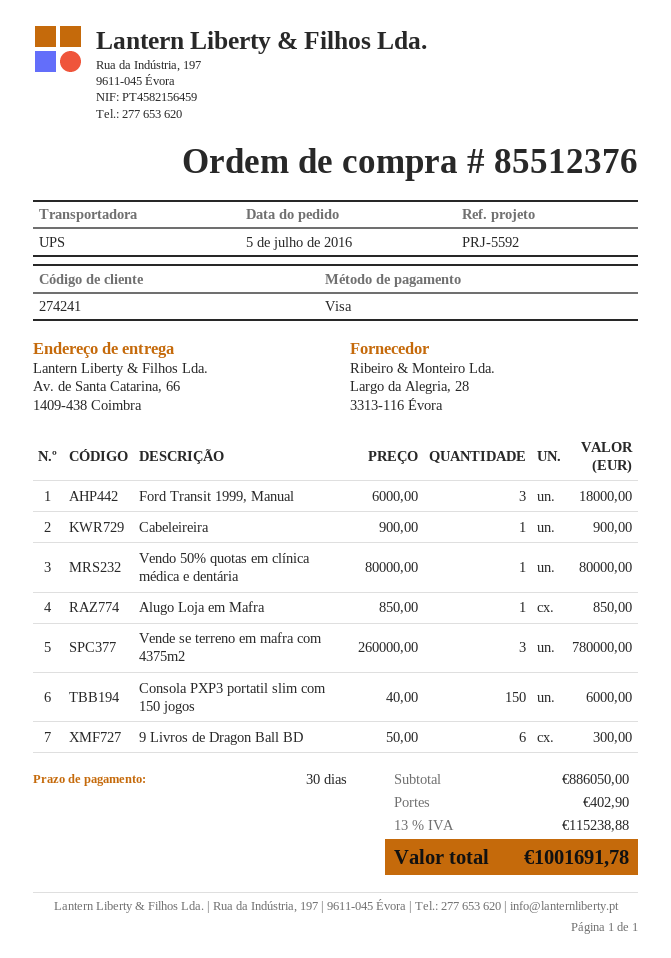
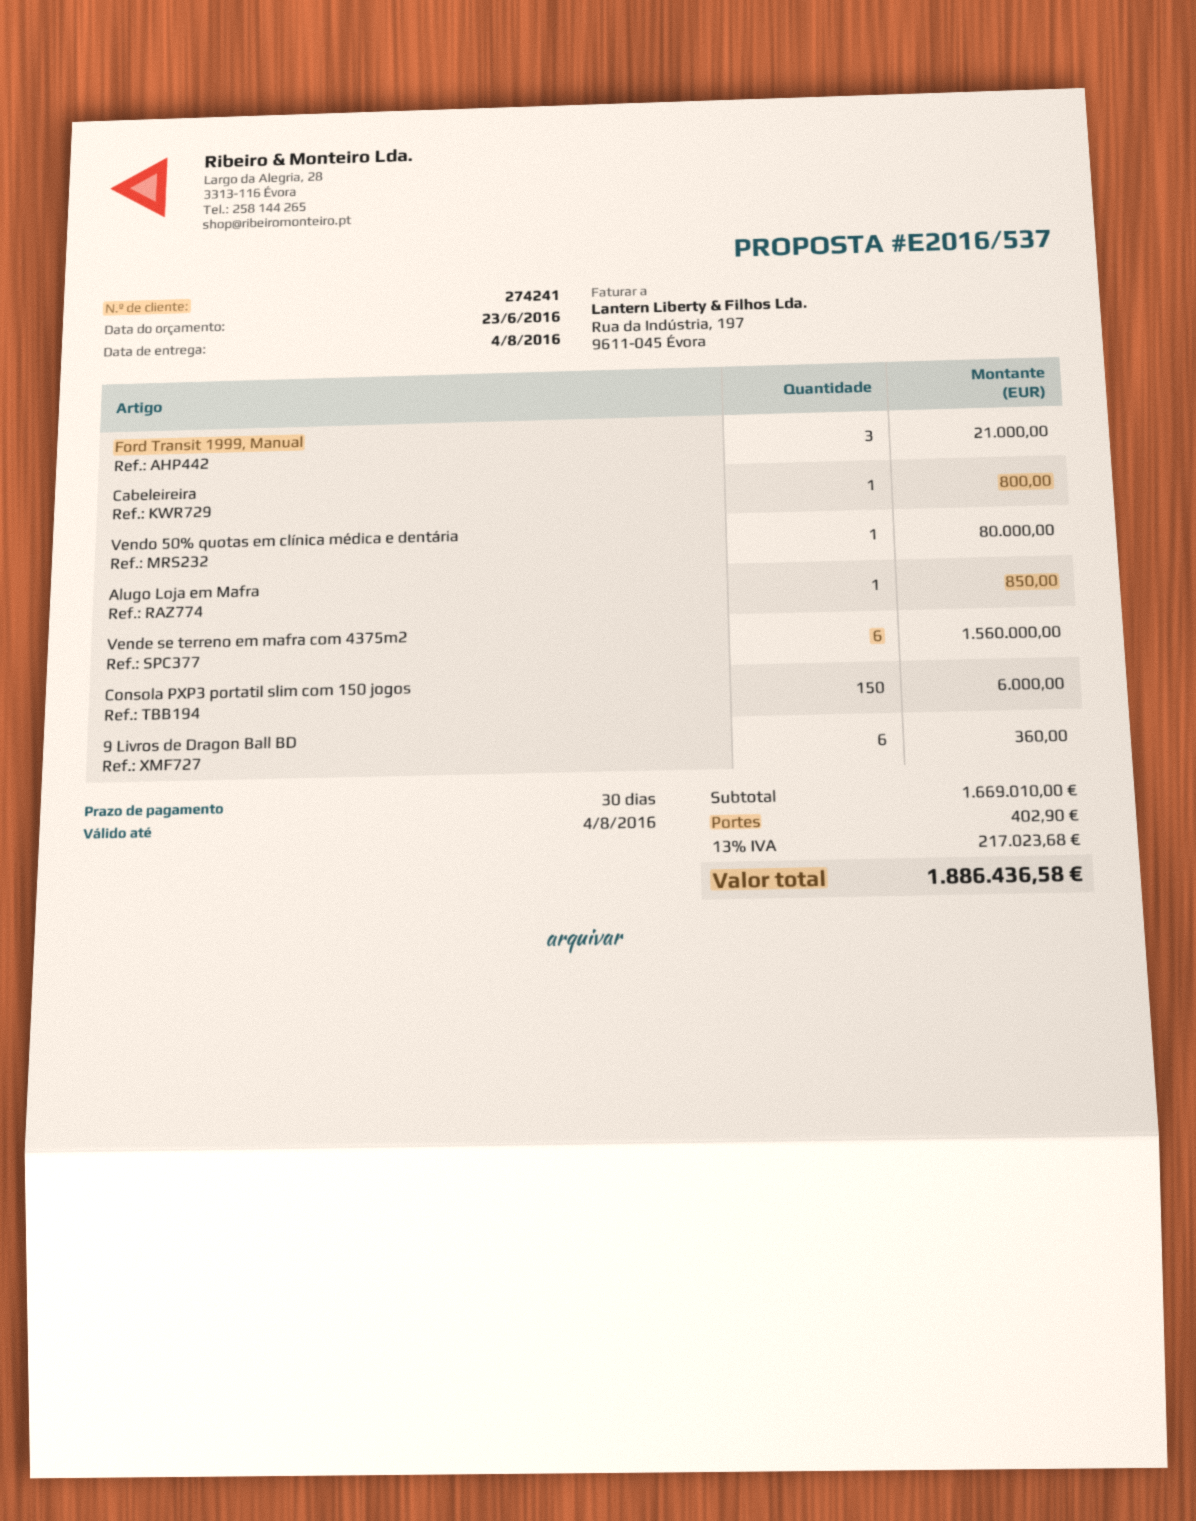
Ford Transit 1999, Manual: 3 for 18000.00 -> 3 for 21000.00
Cabeleireira: 1 for 900.00 -> 1 for 800.00
Vende se terreno em mafra com 4375m2: 3 for 780000.00 -> 6 for 1560000.00
9 Livros de Dragon Ball BD: 6 for 300.00 -> 6 for 360.00
subtotal: 886050.00 -> 1669010.00
tax: 13% = 115238.88 -> 13% = 217023.68
total: 1001691.78 -> 1886436.58

